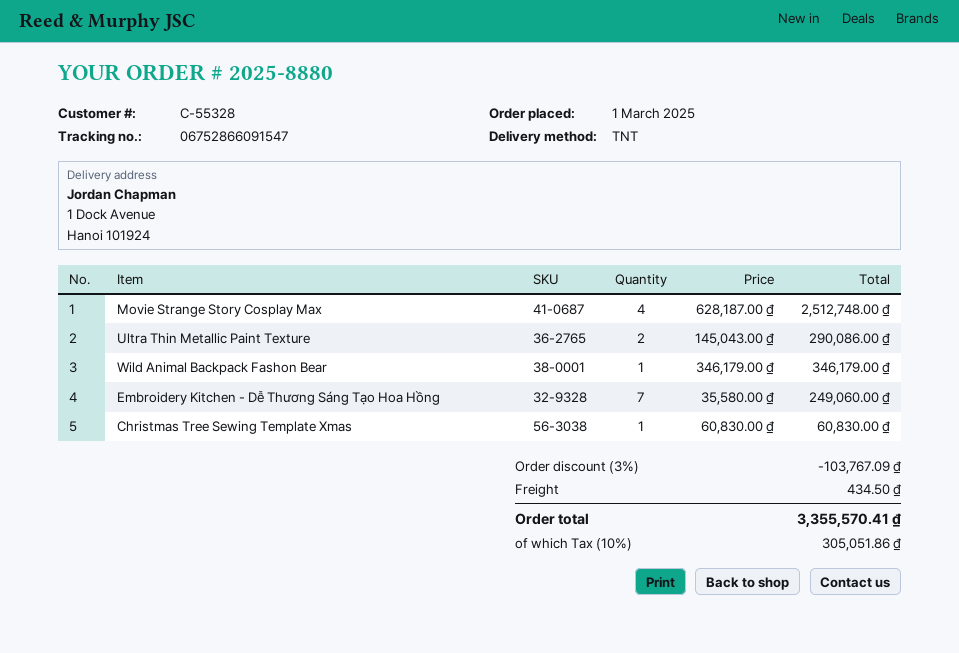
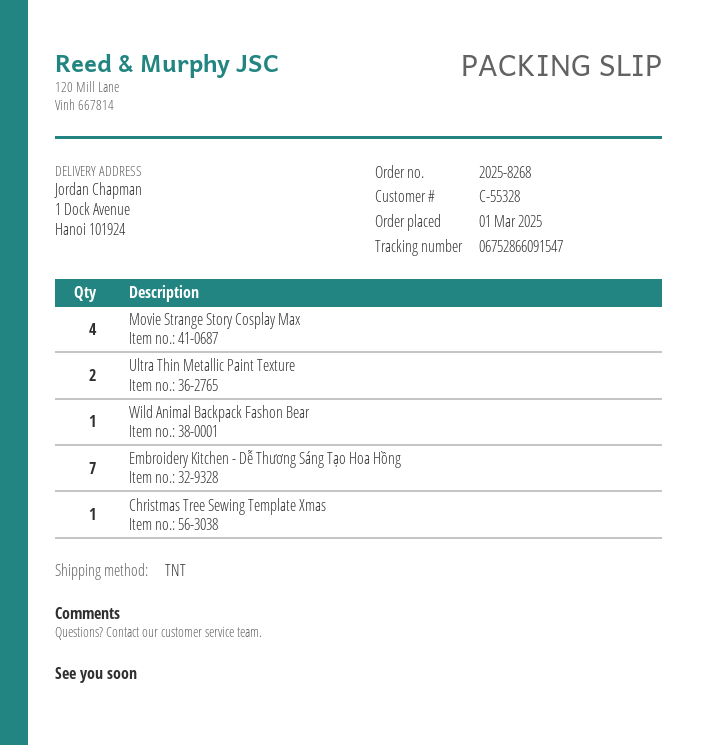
order number: 2025-8880 -> 2025-8268

